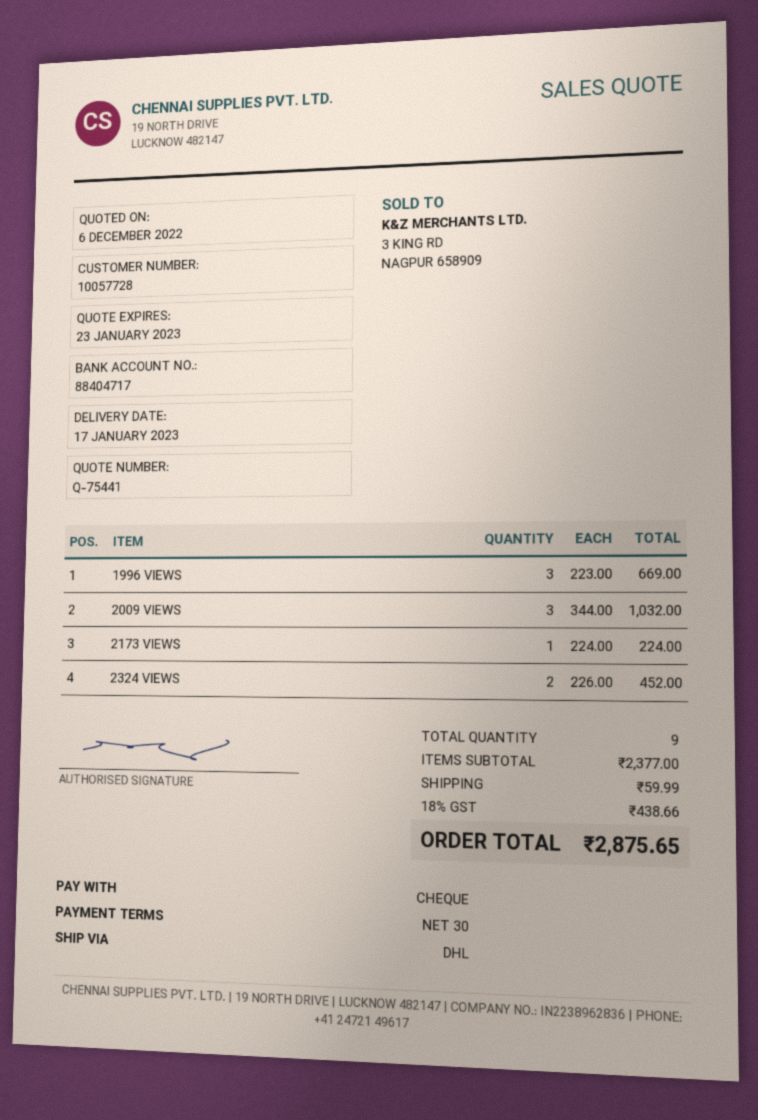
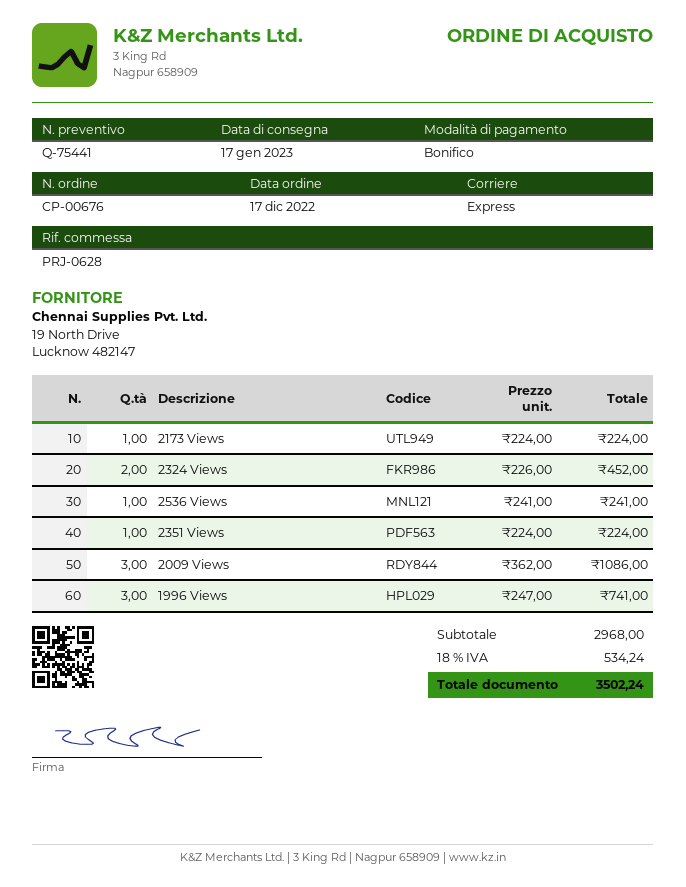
payment method: cheque -> bank transfer
shipping method: DHL -> express
1996 VIEWS: 3 x 223.00 = 669.00 -> 3 x 247.00 = 741.00
2009 VIEWS: 3 x 344.00 = 1032.00 -> 3 x 362.00 = 1086.00
2536 Views: none -> 1 x 241.00 = 241.00
2351 Views: none -> 1 x 224.00 = 224.00
subtotal: 2377.00 -> 2968.00
shipping: 59.99 -> none
tax: 18% = 438.66 -> 18% = 534.24
total: 2875.65 -> 3502.24

